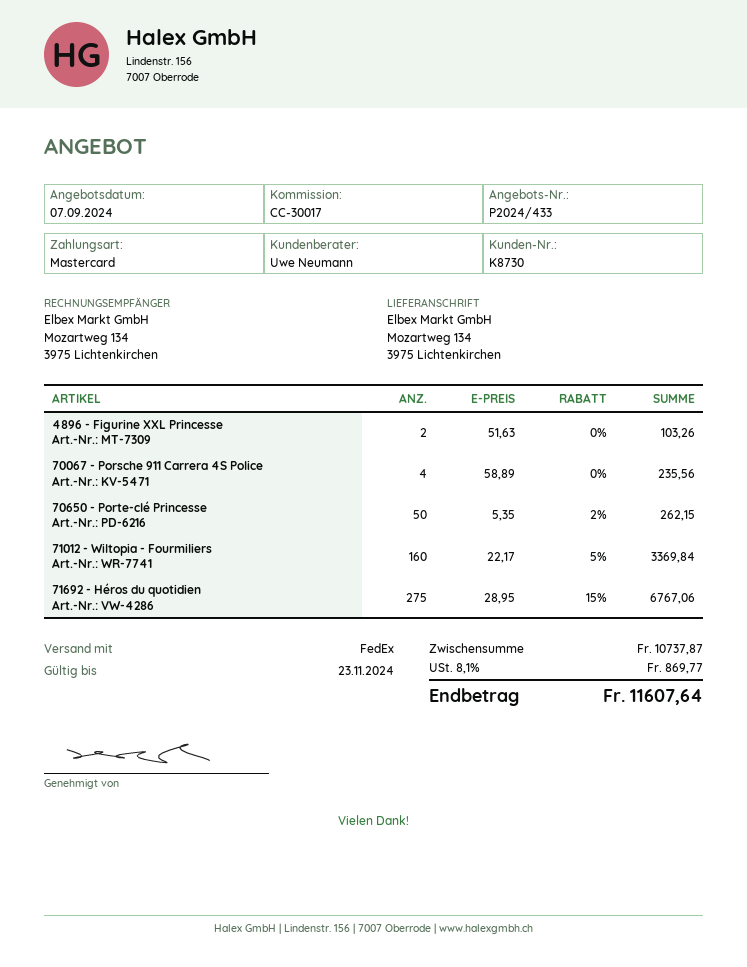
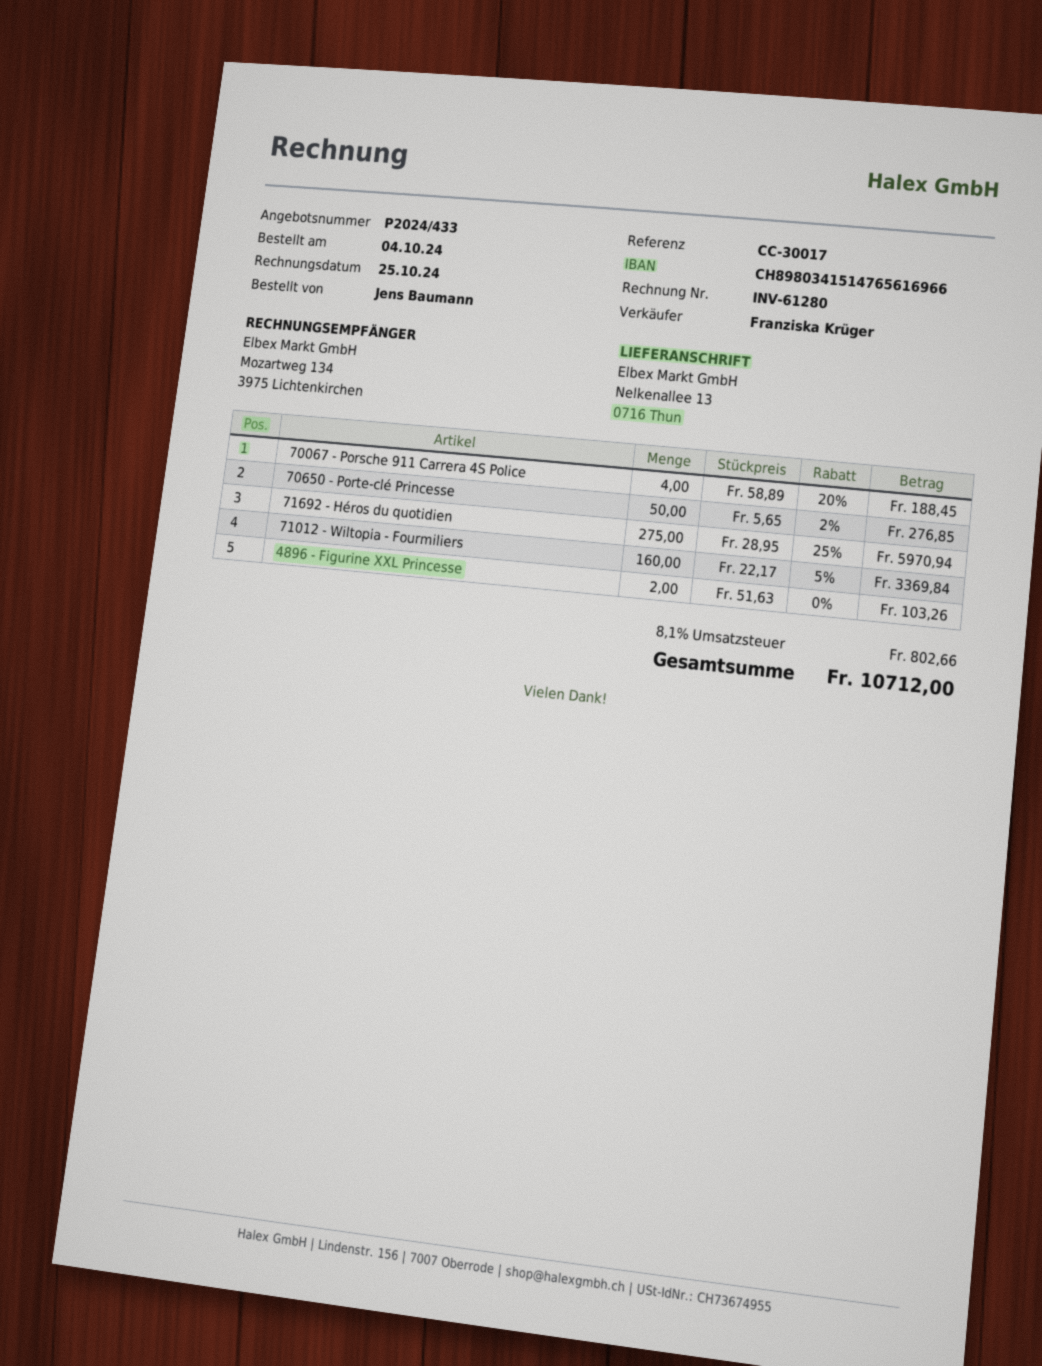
sales rep: Uwe Neumann -> Franziska Krüger
ship to: Mozartweg 134, 3975 Lichtenkirchen -> Nelkenallee 13, 0716 Thun
70067 - Porsche 911 Carrera 4S Police: 4 x 58.89 = 235.56 -> 4 x 58.89 - 20% = 188.45
70650 - Porte-clé Princesse: 50 x 5.35 - 2% = 262.15 -> 50 x 5.65 - 2% = 276.85
71692 - Héros du quotidien: 275 x 28.95 - 15% = 6767.06 -> 275 x 28.95 - 25% = 5970.94
tax: 8.1% = 869.77 -> 8.1% = 802.66
total: 11607.64 -> 10712.00

